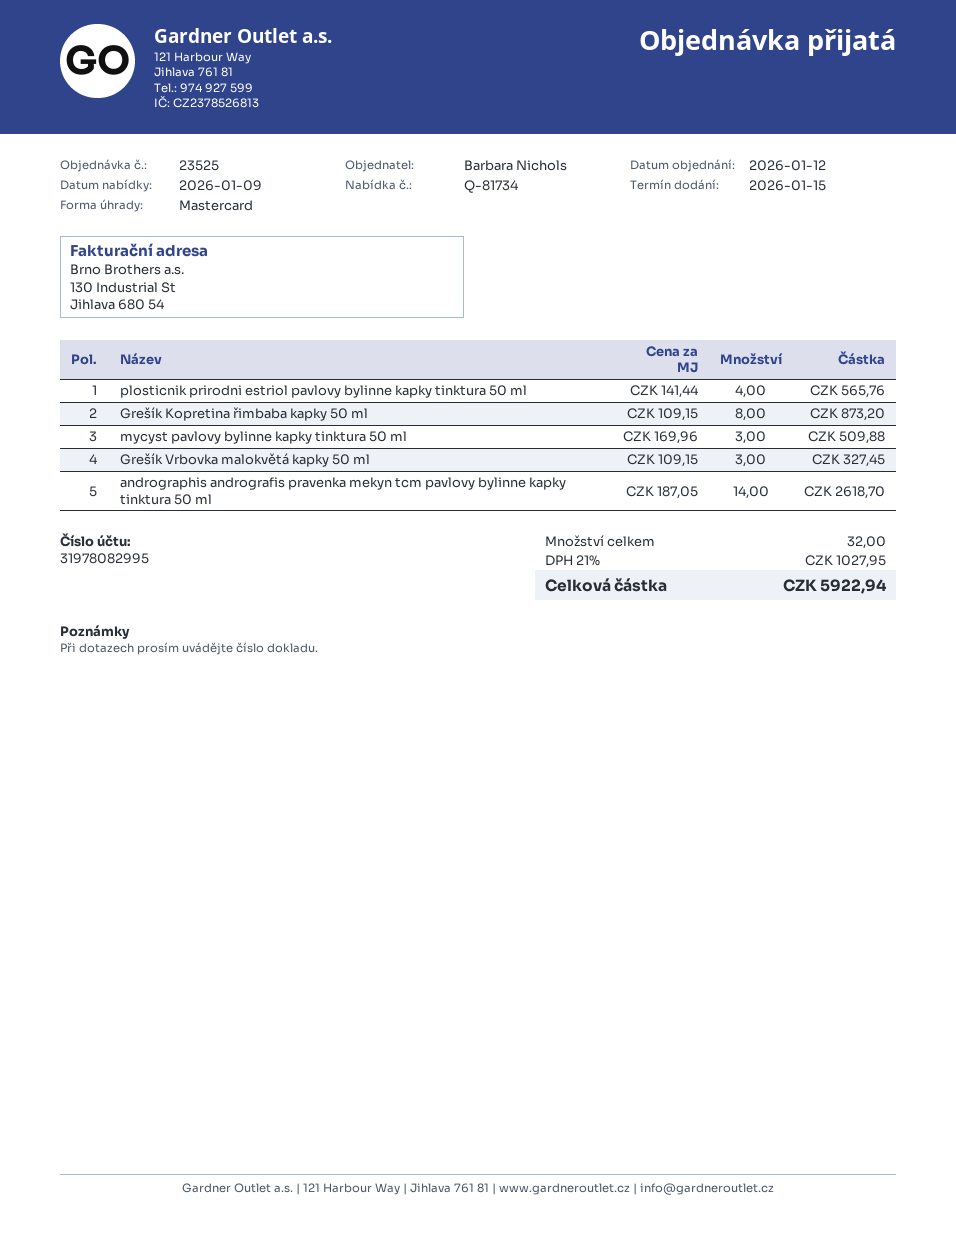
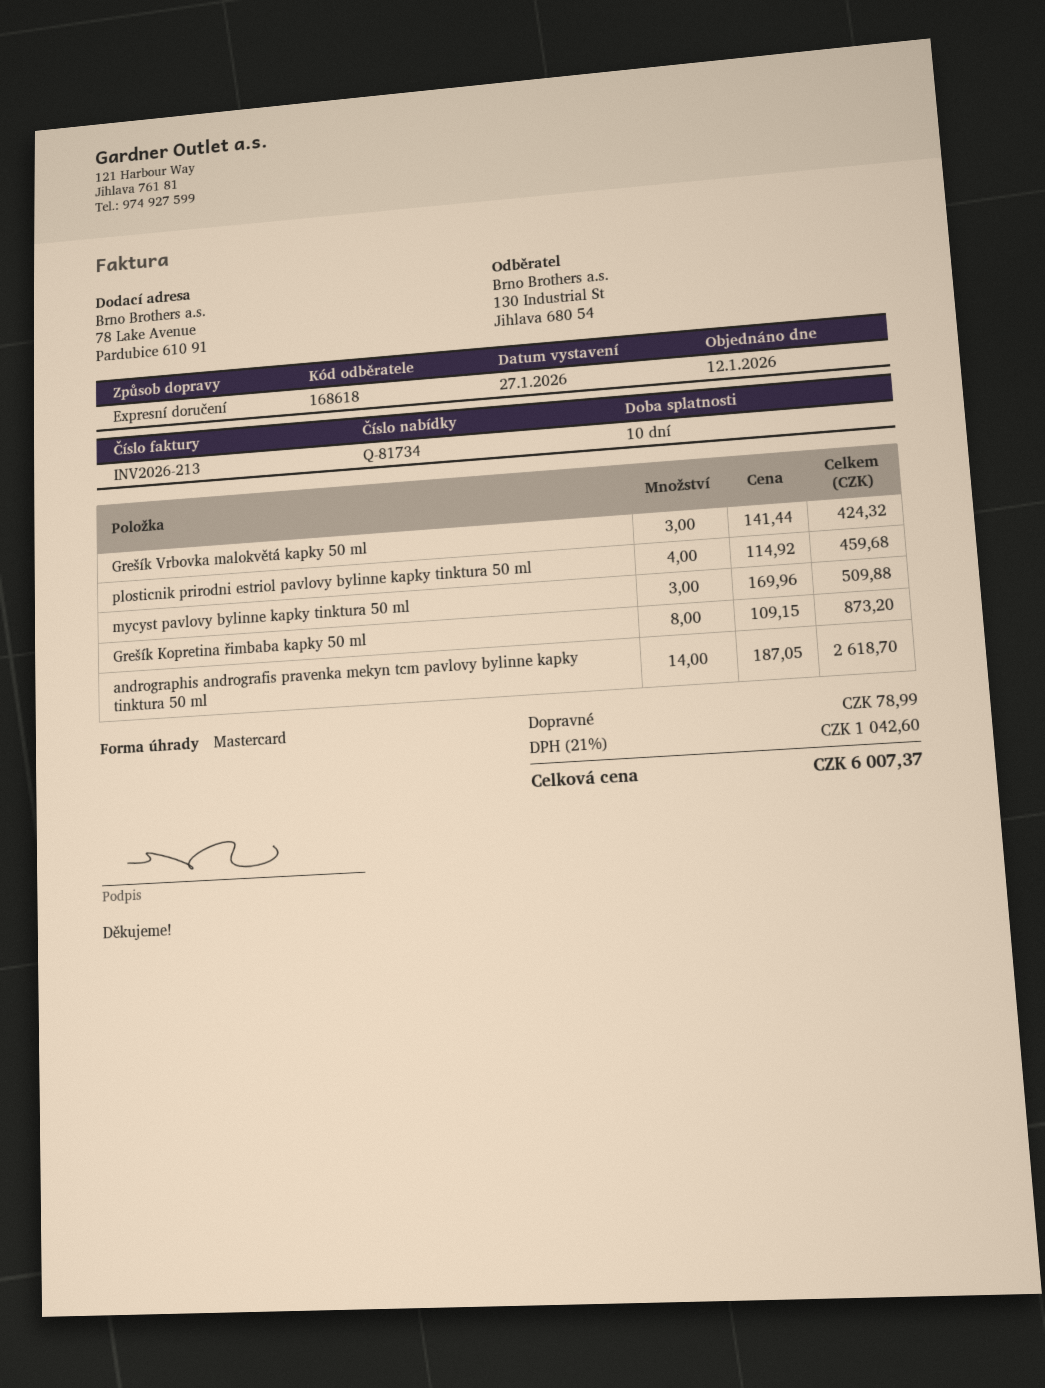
plosticnik prirodni estriol pavlovy bylinne kapky tinktura 50 ml: 4 x 141.44 = 565.76 -> 4 x 114.92 = 459.68
Grešík Vrbovka malokvětá kapky 50 ml: 3 x 109.15 = 327.45 -> 3 x 141.44 = 424.32
shipping: none -> 78.99
tax: 21% = 1027.95 -> 21% = 1042.60
total: 5922.94 -> 6007.37

